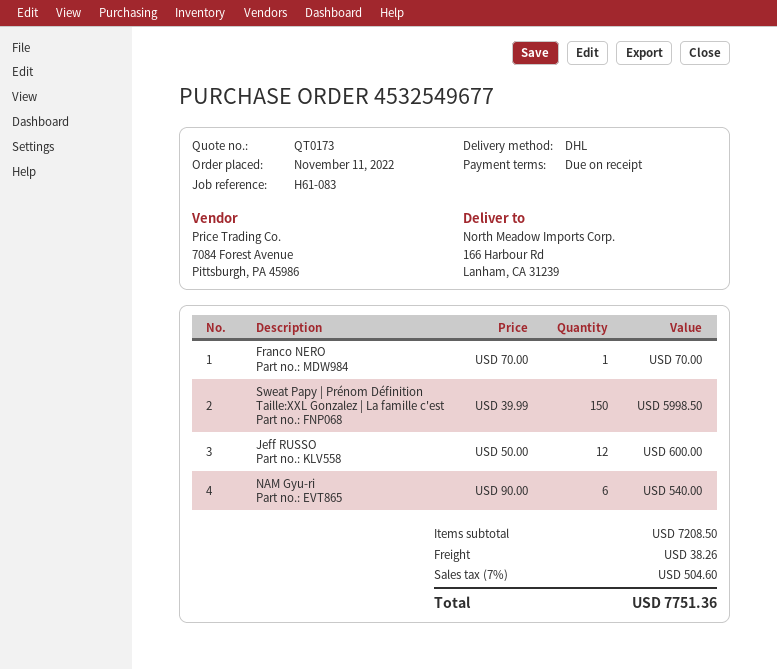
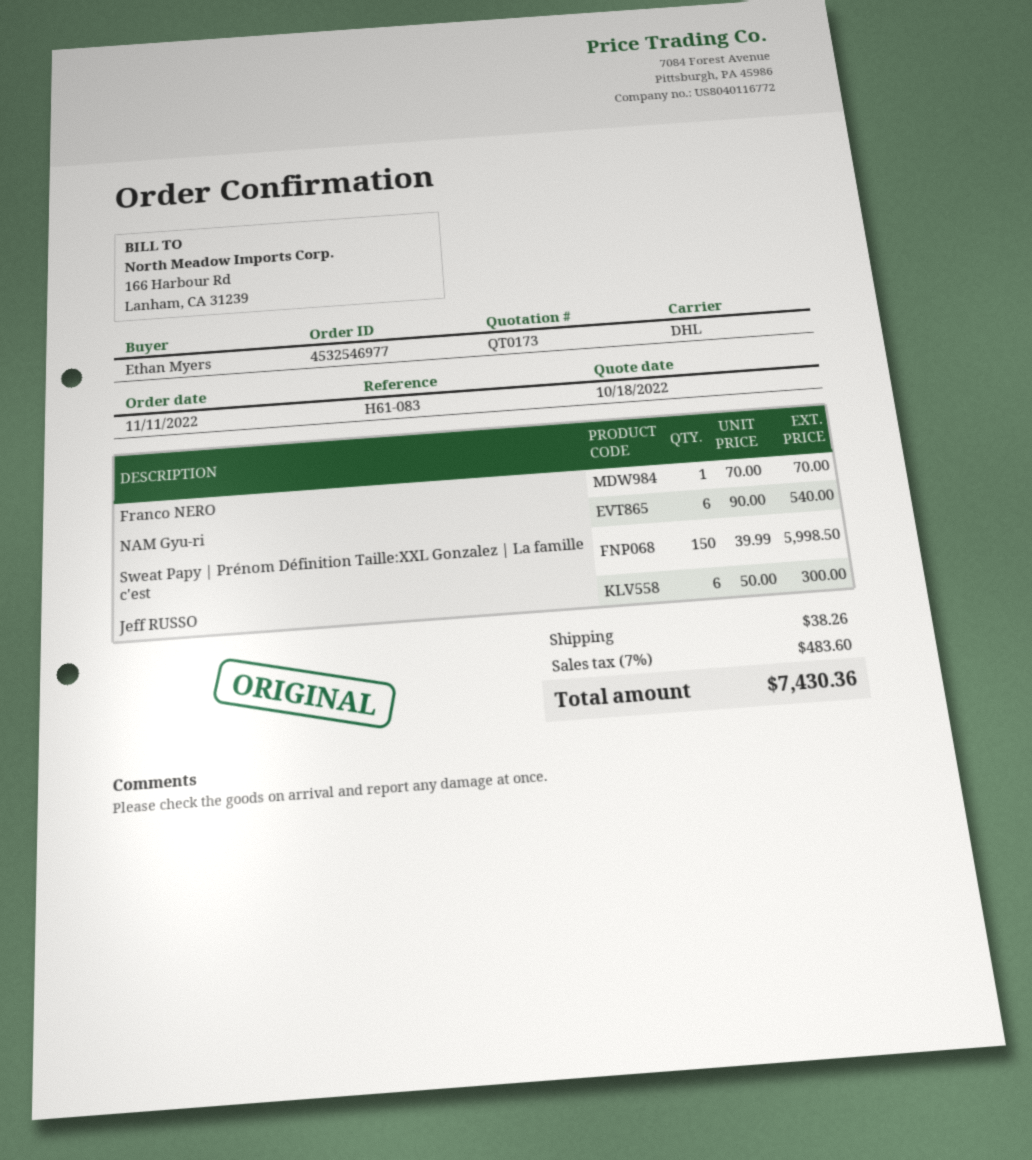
order number: 4532549677 -> 4532546977
Jeff RUSSO: 12 x 50.00 = 600.00 -> 6 x 50.00 = 300.00
tax: 7% = 504.60 -> 7% = 483.60
total: 7751.36 -> 7430.36

